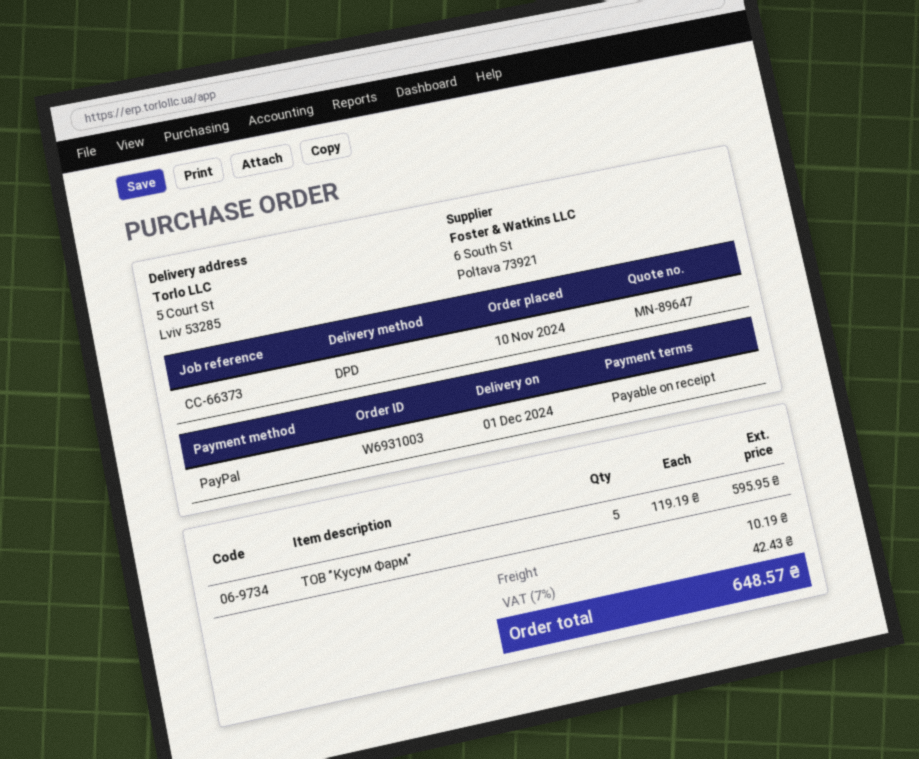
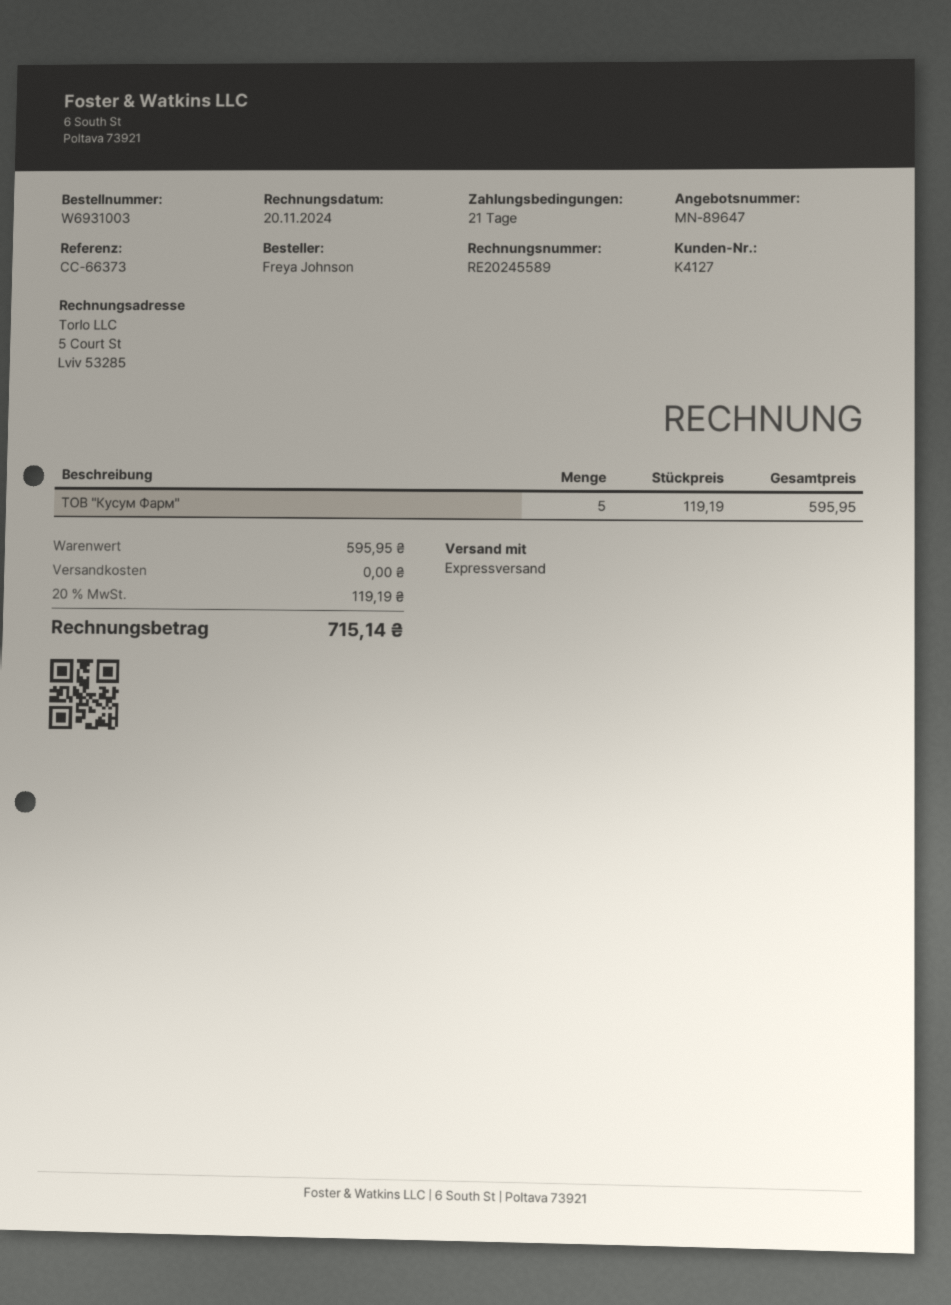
payment terms: on receipt -> 21 days
shipping method: DPD -> express
shipping: 10.19 -> 0.00
tax: 7% = 42.43 -> 20% = 119.19
total: 648.57 -> 715.14

